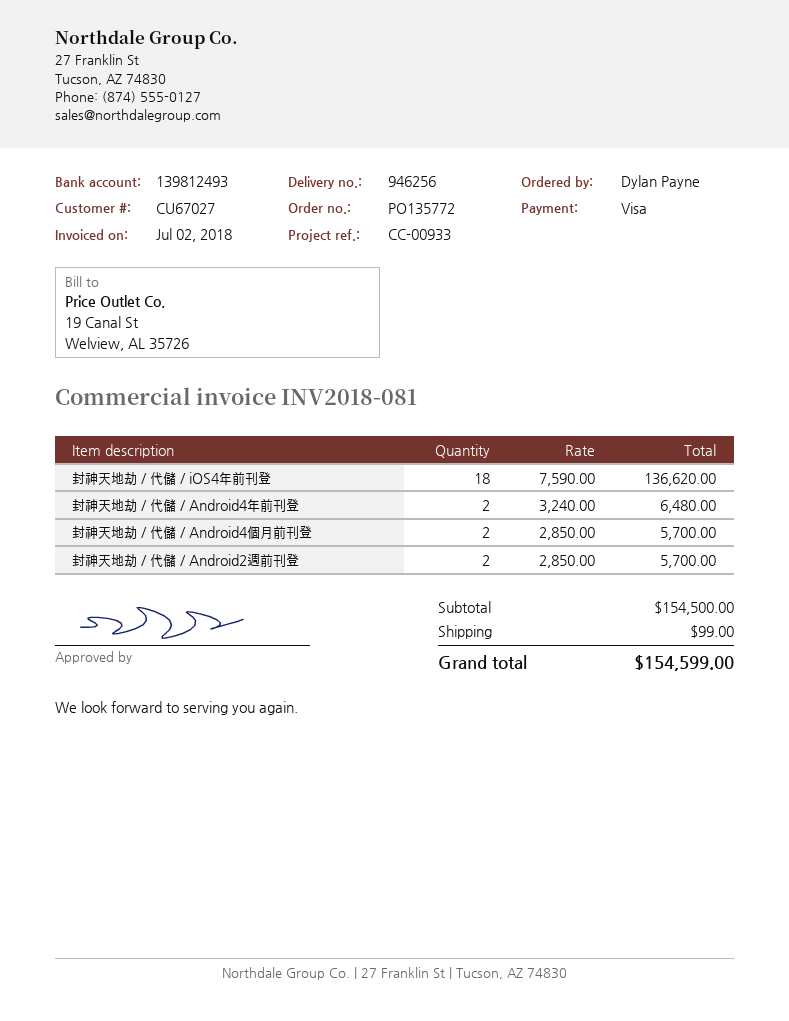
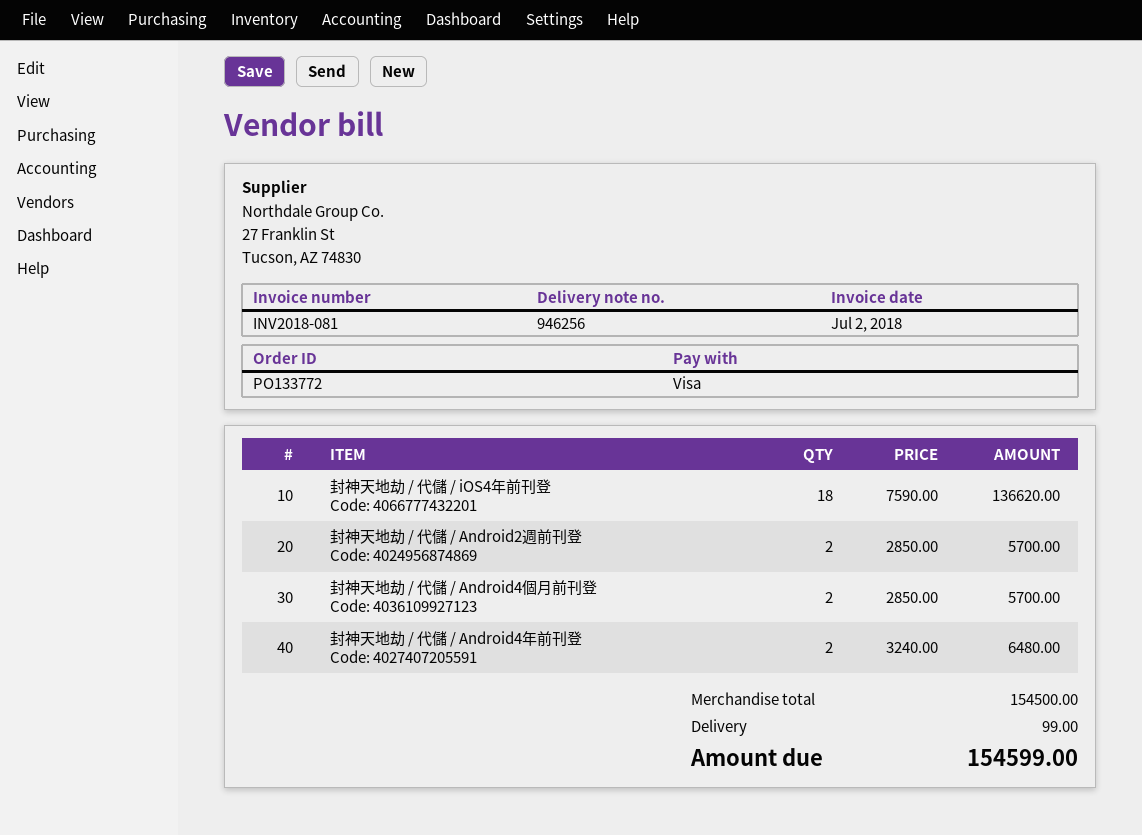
order number: PO135772 -> PO133772

